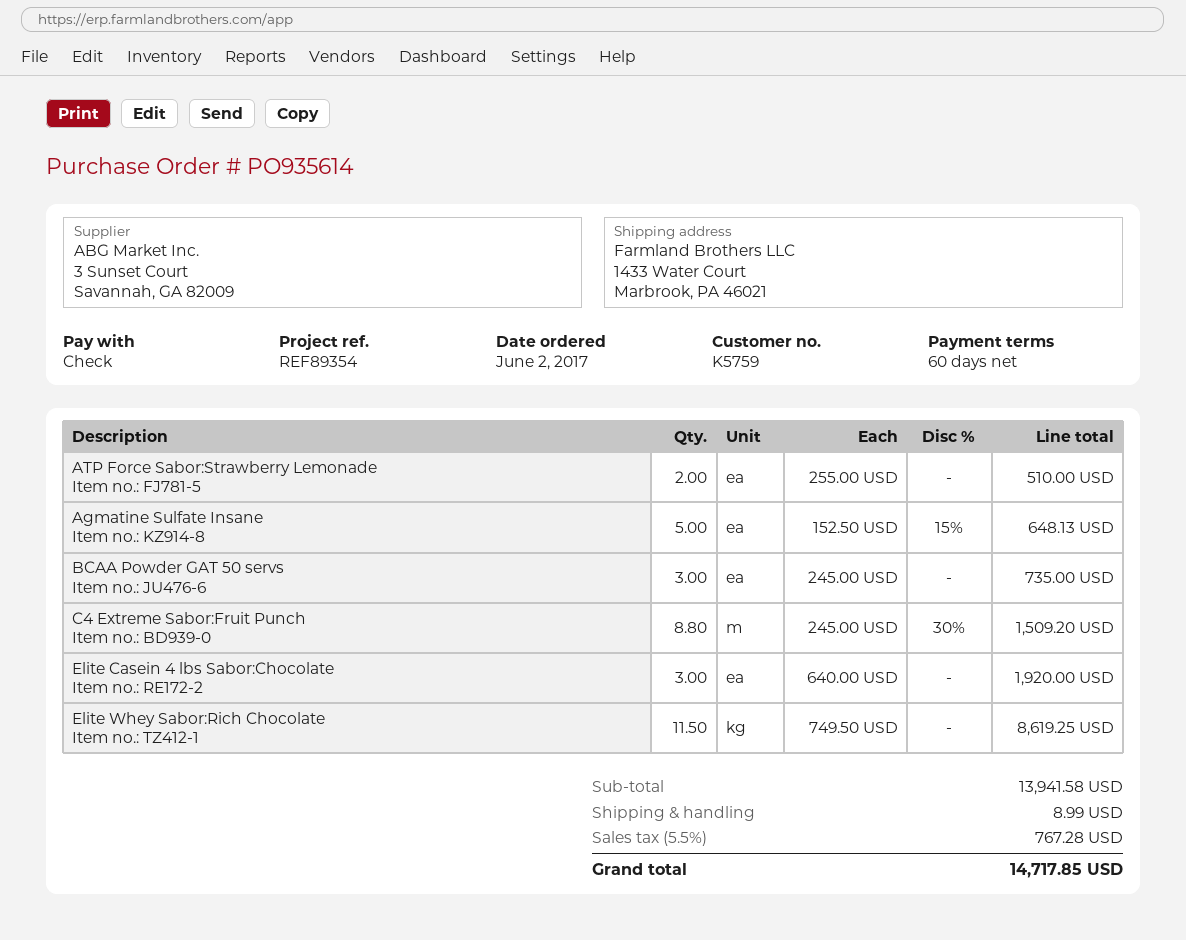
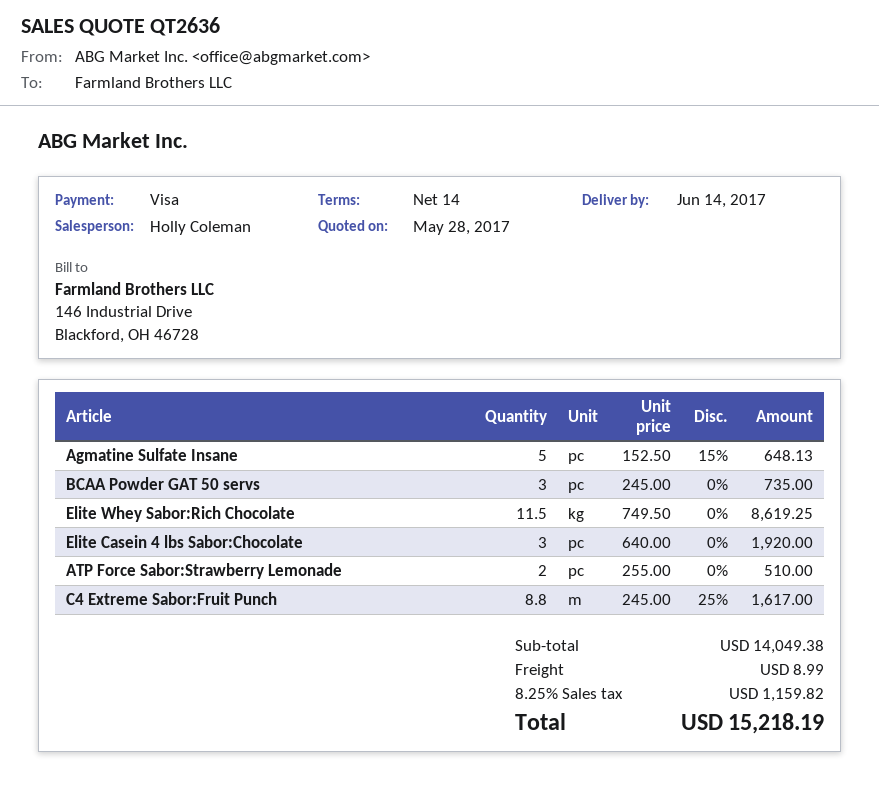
payment terms: 60 days -> 14 days
payment method: cheque -> Visa
C4 Extreme Sabor:Fruit Punch: 8.8 x 245.00 - 30% = 1509.20 -> 8.8 x 245.00 - 25% = 1617.00
subtotal: 13941.58 -> 14049.38
tax: 5.5% = 767.28 -> 8.25% = 1159.82
total: 14717.85 -> 15218.19

